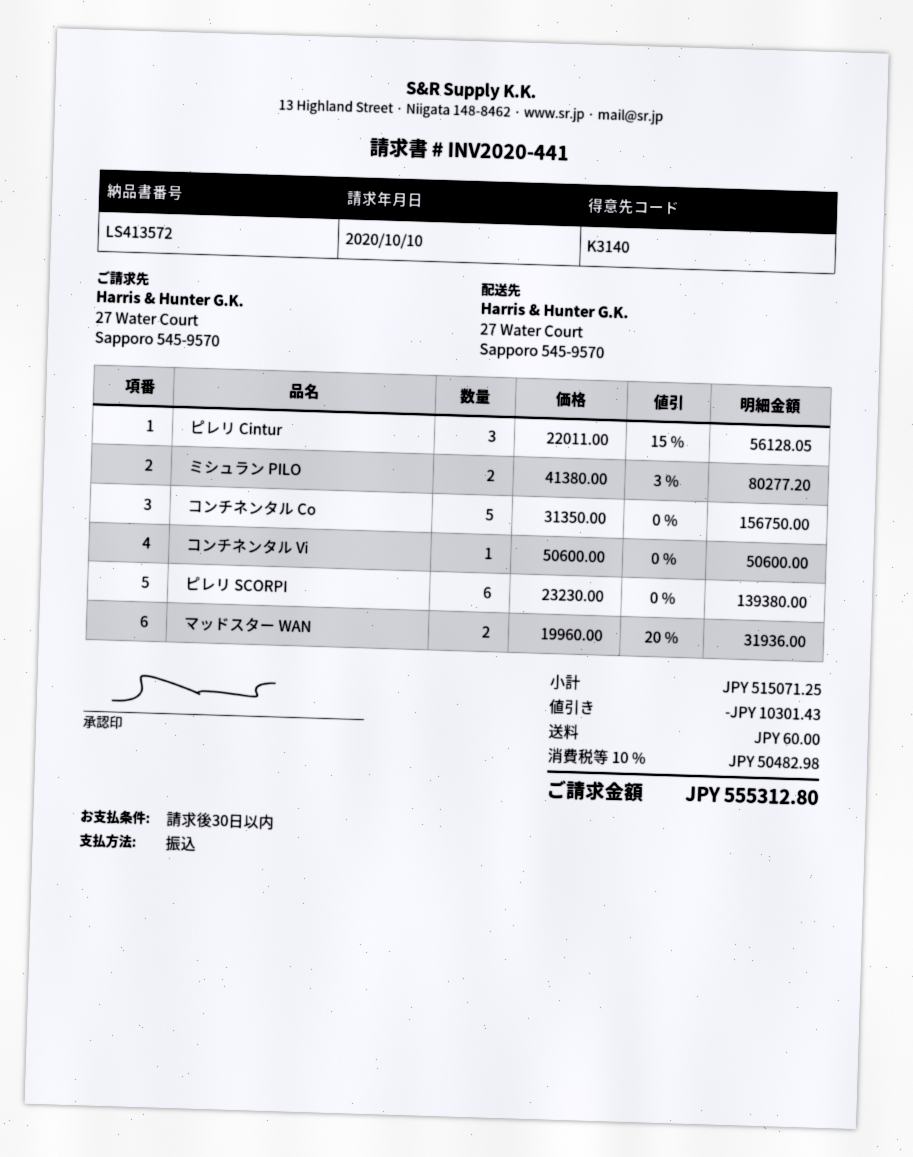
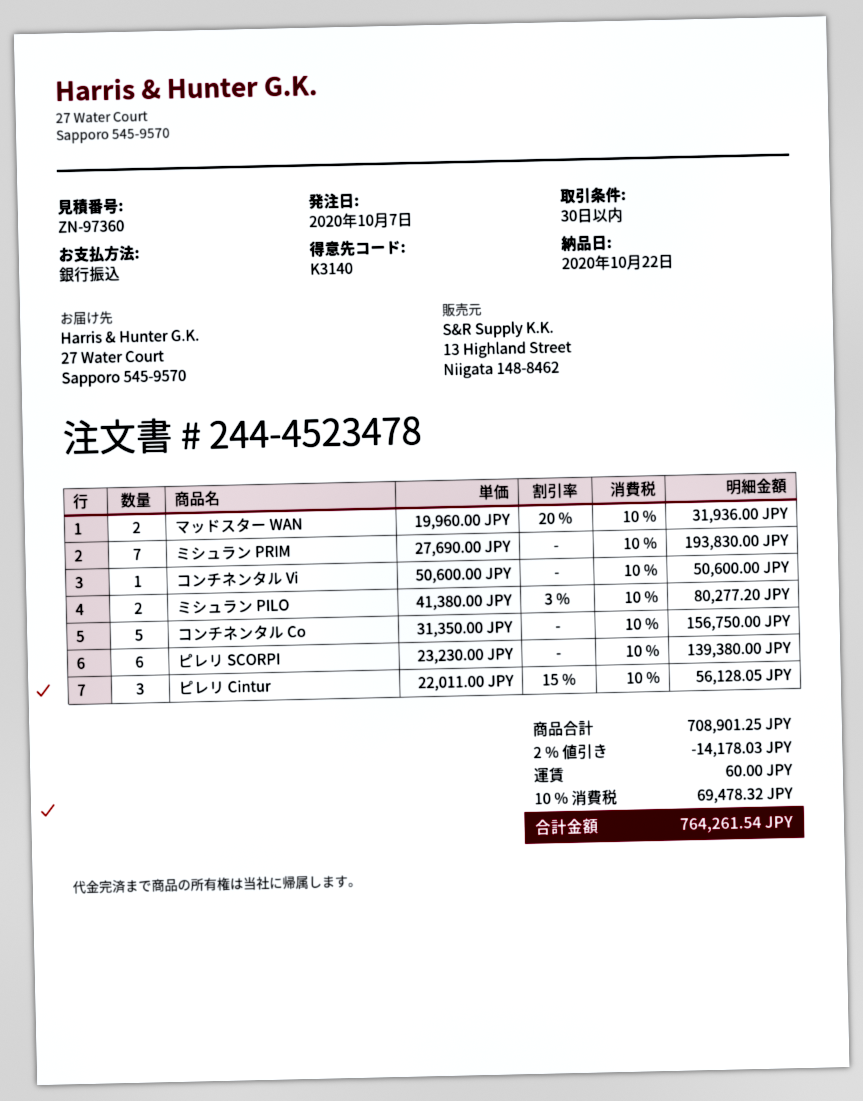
ミシュラン PRIM: none -> 7 x 27690.00 = 193830.00
subtotal: 515071.25 -> 708901.25
discount: 10301.43 -> 14178.03
tax: 10% = 50482.98 -> 10% = 69478.32
total: 555312.80 -> 764261.54

